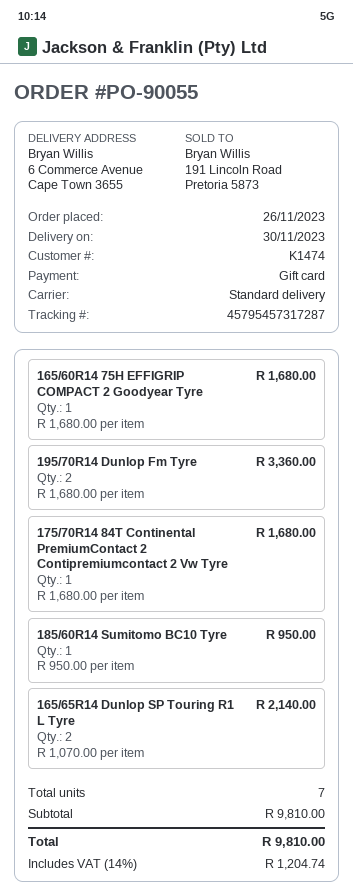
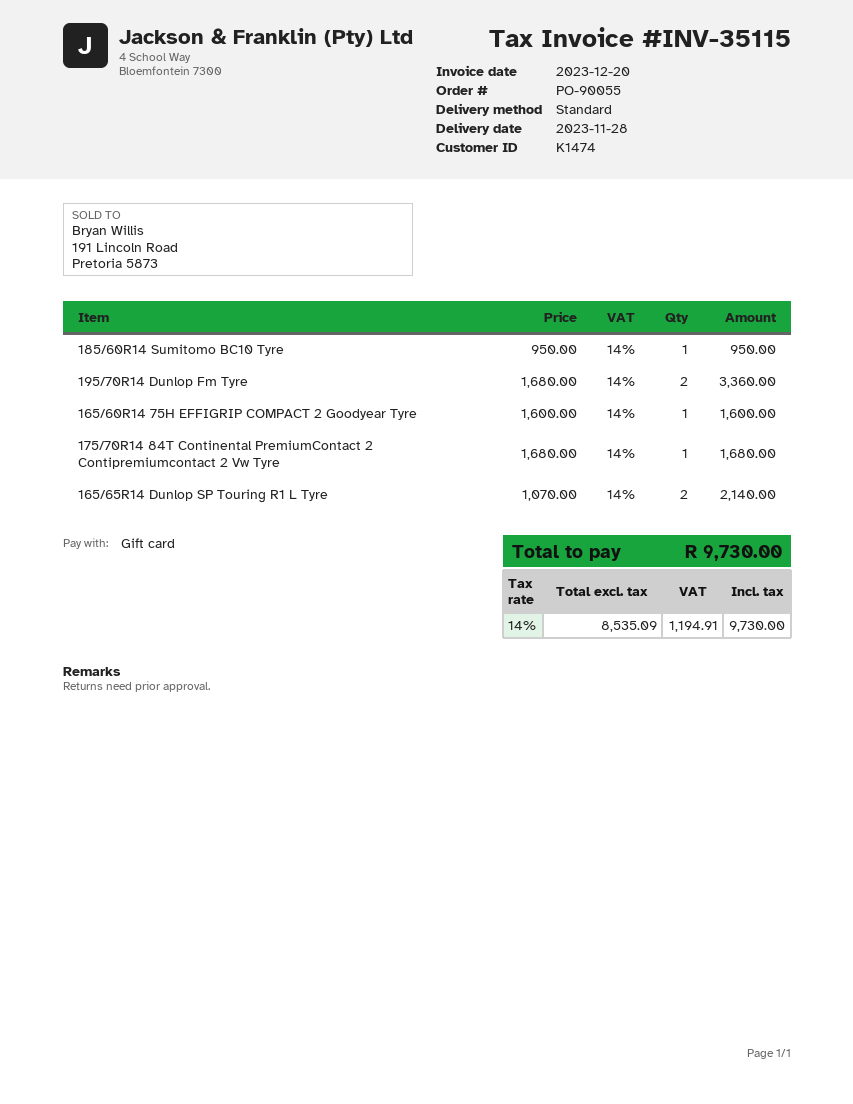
delivery date: 2023-11-30 -> 2023-11-28
165/60R14 75H EFFIGRIP COMPACT 2 Goodyear Tyre: 1 x 1680.00 = 1680.00 -> 1 x 1600.00 = 1600.00
tax: 14% = 1204.74 -> 14% = 1194.91
total: 9810.00 -> 9730.00

